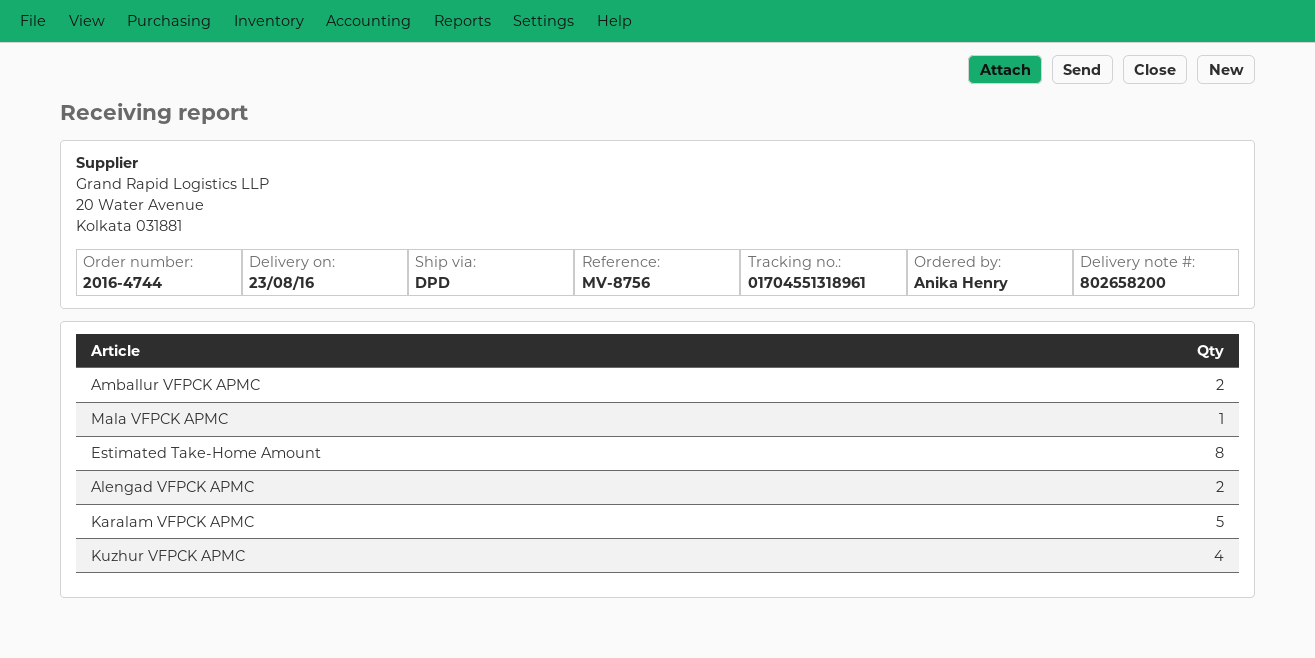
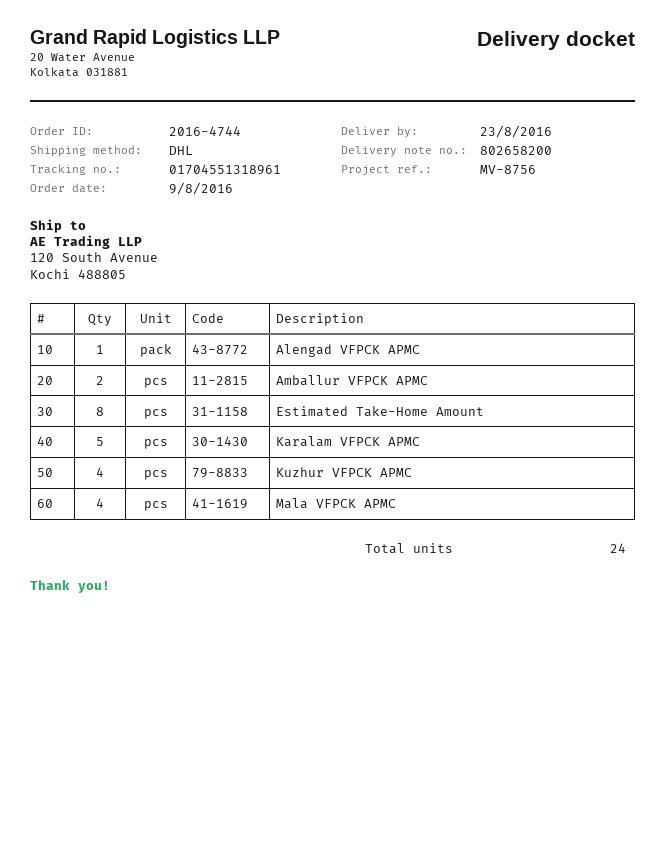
shipping method: DPD -> DHL
Mala VFPCK APMC: 1 -> 4
Alengad VFPCK APMC: 2 -> 1

